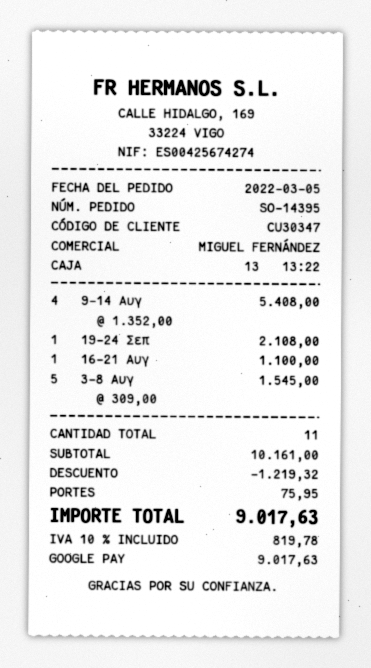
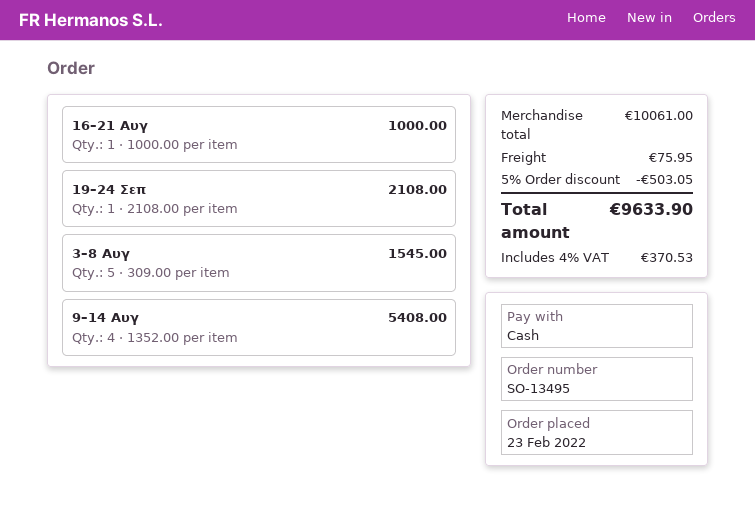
order number: SO-14395 -> SO-13495
order date: 2022-03-05 -> 2022-02-23
payment method: Google Pay -> cash
16–21 Αυγ: 1 x 1100.00 = 1100.00 -> 1 x 1000.00 = 1000.00
subtotal: 10161.00 -> 10061.00
discount: 1219.32 -> 503.05
tax: 10% = 819.78 -> 4% = 370.53
total: 9017.63 -> 9633.90

